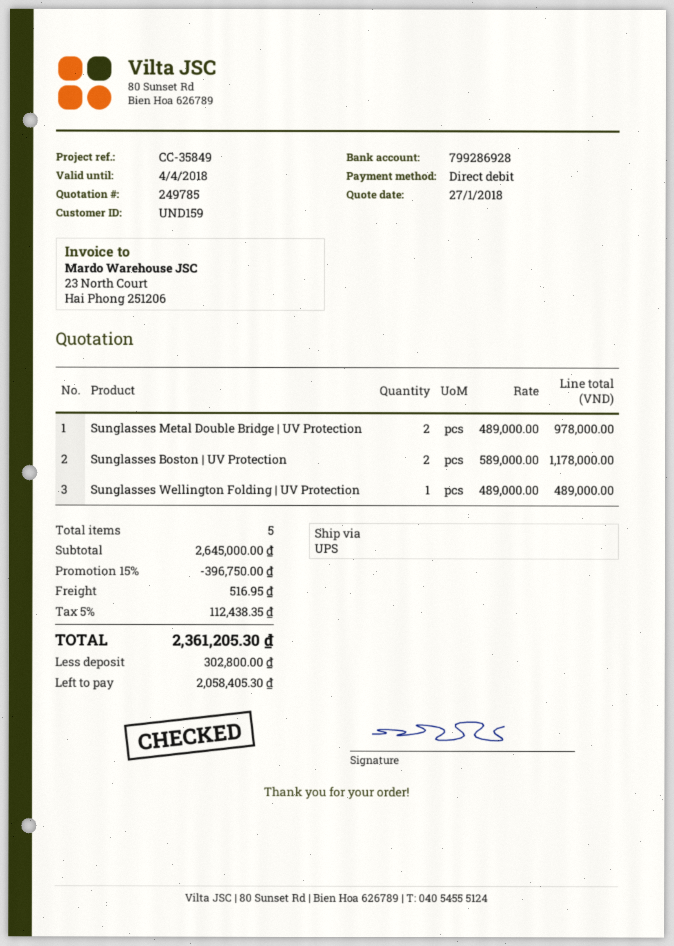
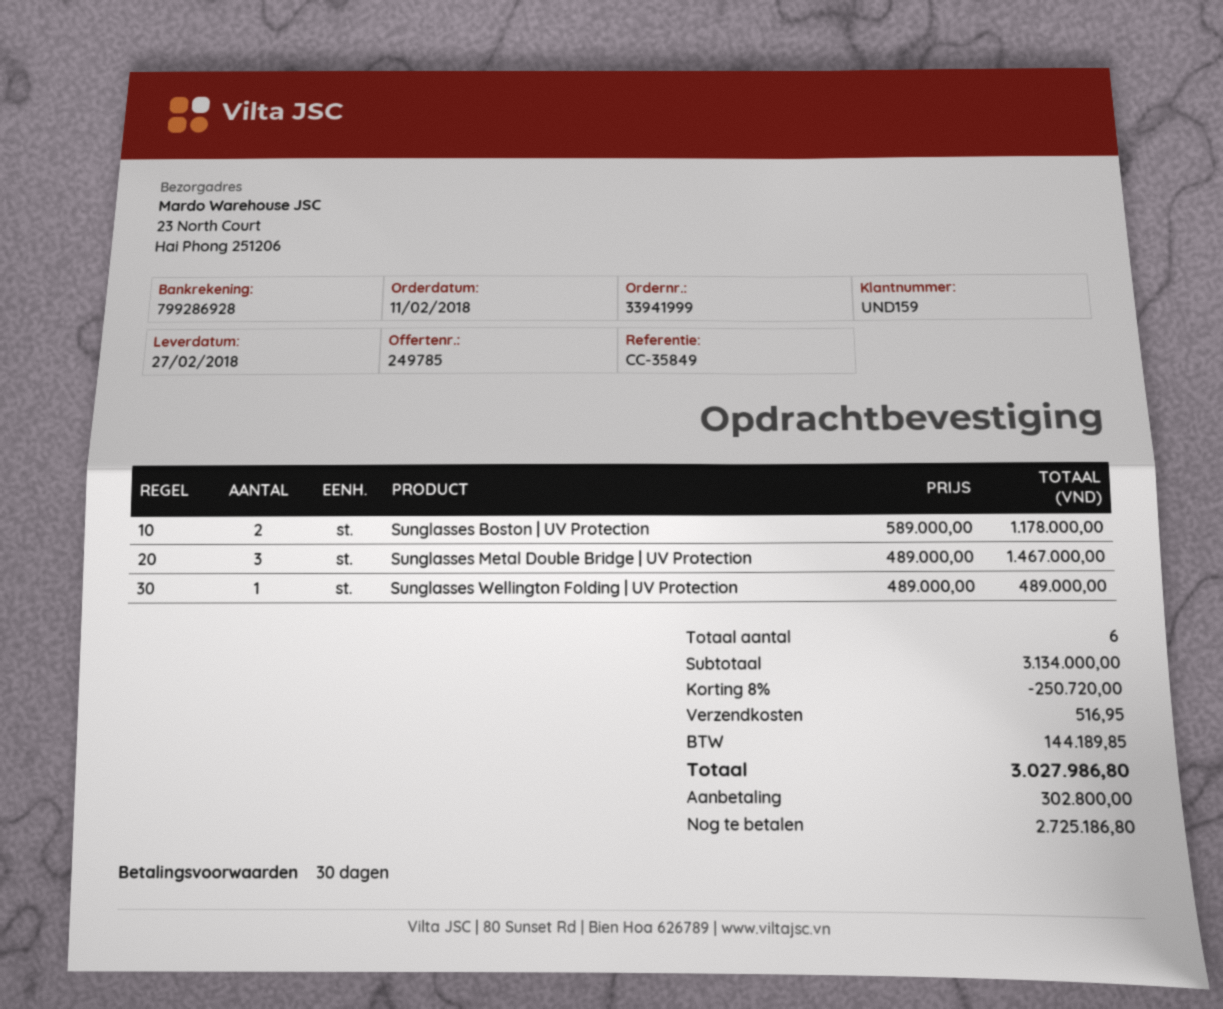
Sunglasses Metal Double Bridge | UV Protection: 2 x 489000.00 = 978000.00 -> 3 x 489000.00 = 1467000.00
total quantity: 5 -> 6
subtotal: 2645000.00 -> 3134000.00
discount: 15% = 396750.00 -> 8% = 250720.00
tax: 112438.35 -> 144189.85
total: 2361205.30 -> 3027986.80
balance: 2058405.30 -> 2725186.80

